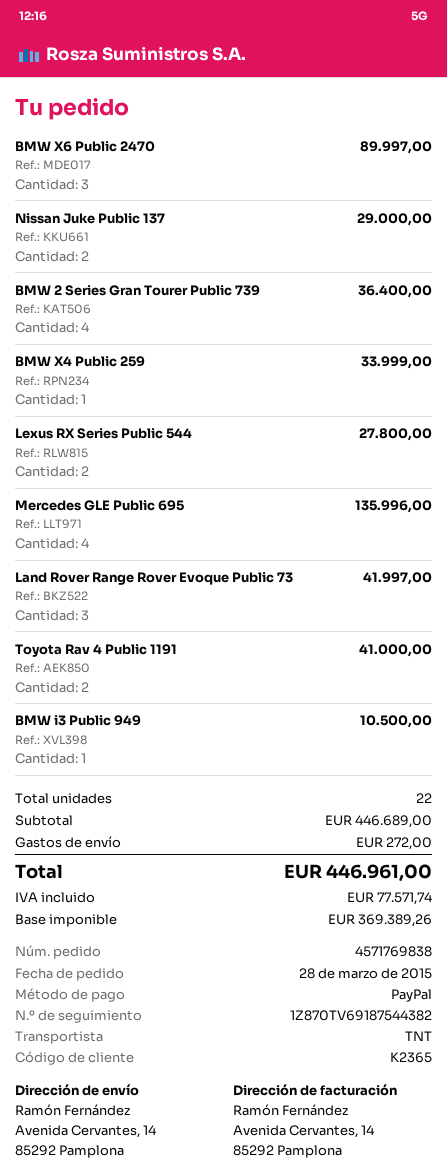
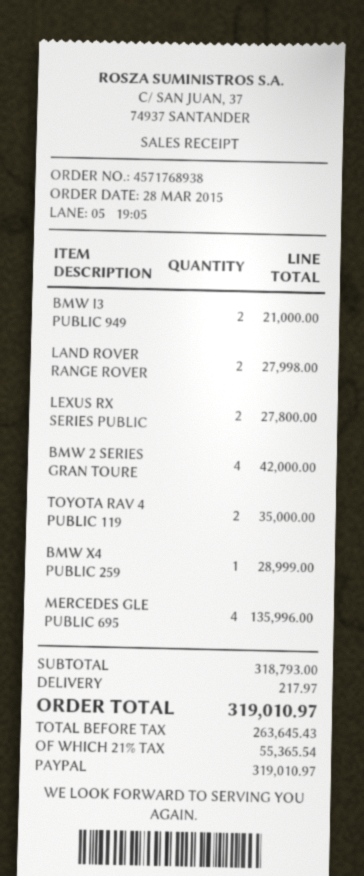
order number: 4571769838 -> 4571768938
BMW X6 Public 2470: 3 for 89997.00 -> none
Nissan Juke Public 137: 2 for 29000.00 -> none
BMW 2 Series Gran Tourer Public 739: 4 for 36400.00 -> 4 for 42000.00
BMW X4 Public 259: 1 for 33999.00 -> 1 for 28999.00
Land Rover Range Rover Evoque Public 73: 3 for 41997.00 -> 2 for 27998.00
Toyota Rav 4 Public 1191: 2 for 41000.00 -> 2 for 35000.00
BMW i3 Public 949: 1 for 10500.00 -> 2 for 21000.00
subtotal: 446689.00 -> 318793.00
shipping: 272.00 -> 217.97
net: 369389.26 -> 263645.43
tax: 77571.74 -> 55365.54
total: 446961.00 -> 319010.97

